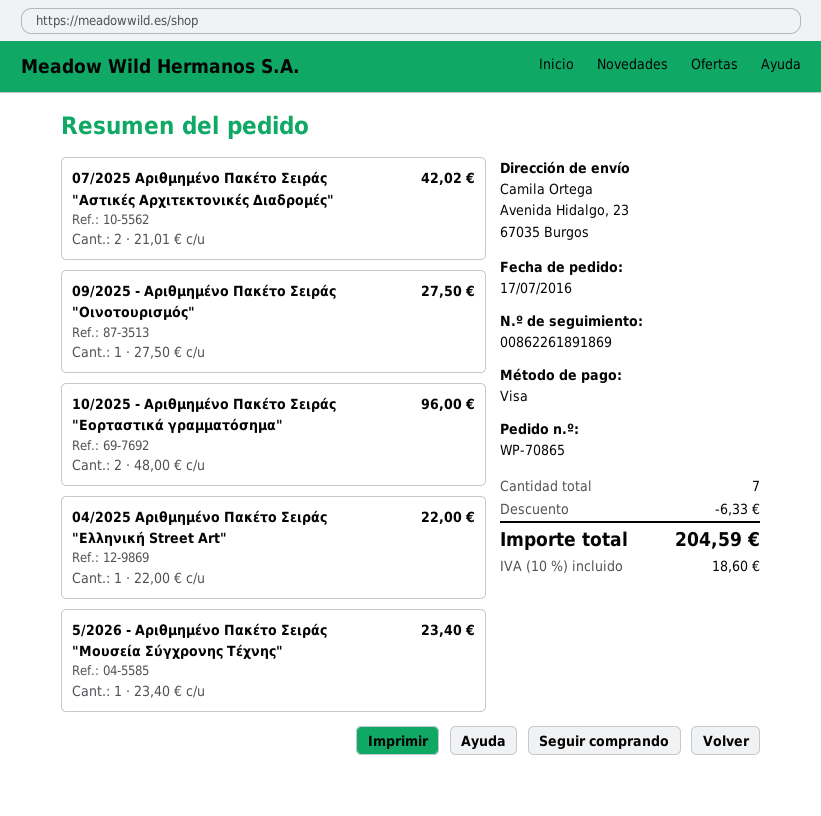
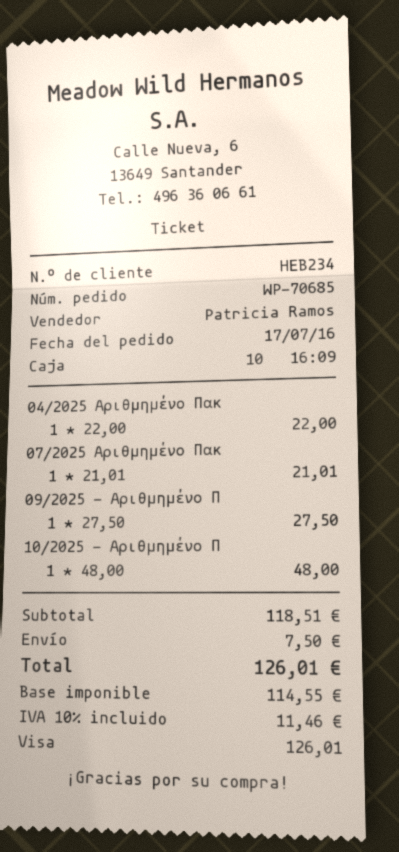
order number: WP-70865 -> WP-70685
07/2025 Αριθμημένο Πακέτο Σειράς "Αστικές Αρχιτεκτονικές Διαδρομές": 2 x 21.01 = 42.02 -> 1 x 21.01 = 21.01
10/2025 - Αριθμημένο Πακέτο Σειράς "Εορταστικά γραμματόσημα": 2 x 48.00 = 96.00 -> 1 x 48.00 = 48.00
5/2026 - Αριθμημένο Πακέτο Σειράς "Μουσεία Σύγχρονης Τέχνης": 1 x 23.40 = 23.40 -> none
discount: 6.33 -> none
shipping: none -> 7.50
tax: 10% = 18.60 -> 10% = 11.46
total: 204.59 -> 126.01

